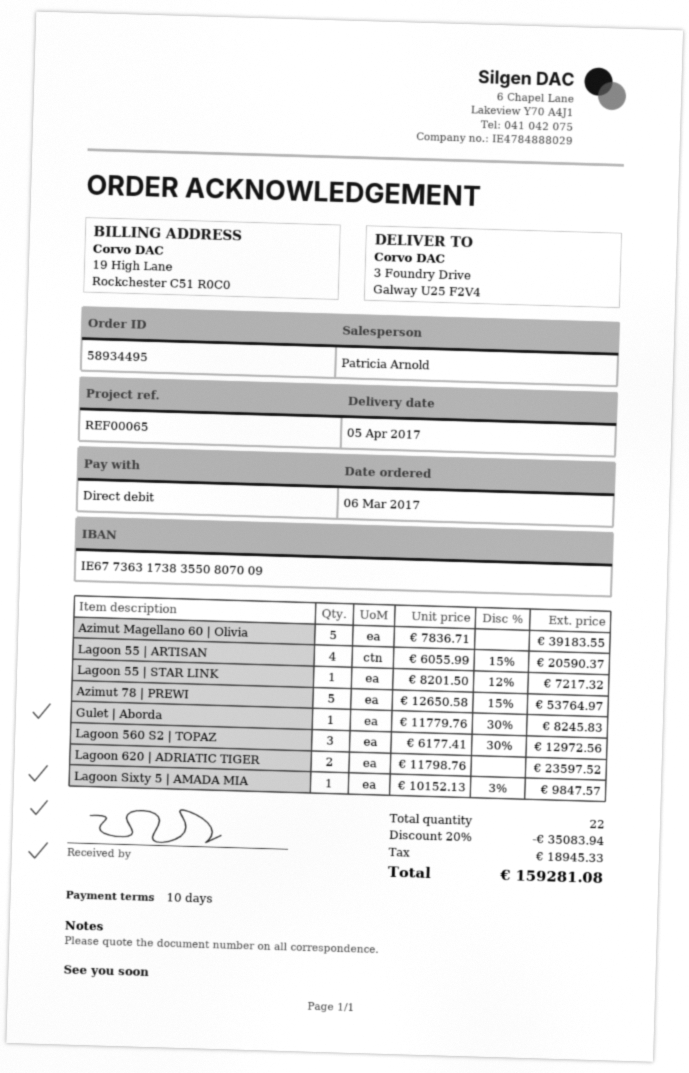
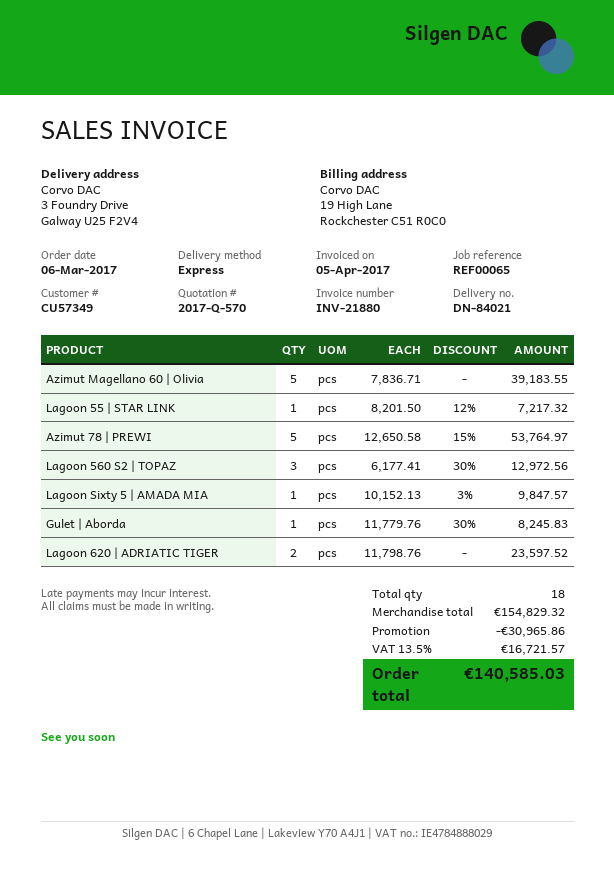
Lagoon 55 | ARTISAN: 4 x 6055.99 - 15% = 20590.37 -> none
total quantity: 22 -> 18
discount: 35083.94 -> 30965.86
tax: 18945.33 -> 16721.57
total: 159281.08 -> 140585.03

